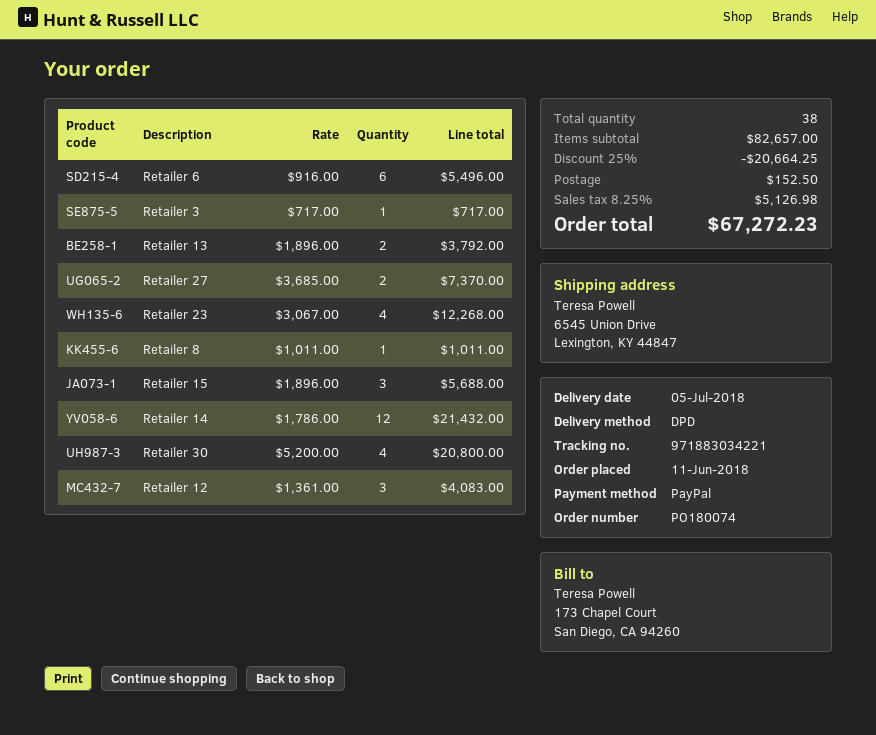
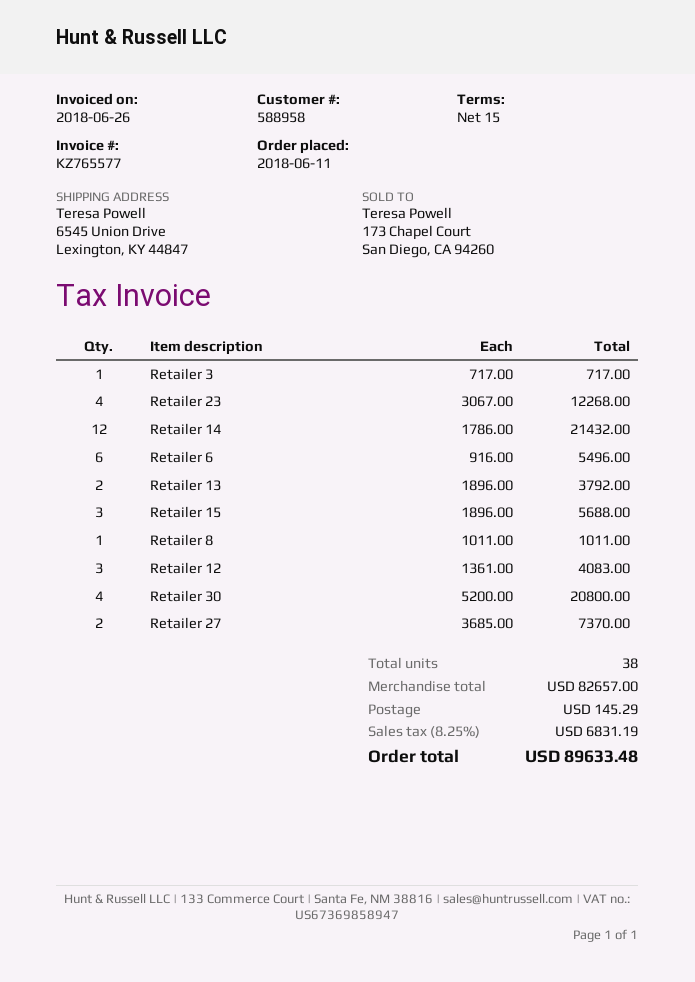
discount: 25% = 20664.25 -> none
shipping: 152.50 -> 145.29
tax: 8.25% = 5126.98 -> 8.25% = 6831.19
total: 67272.23 -> 89633.48

